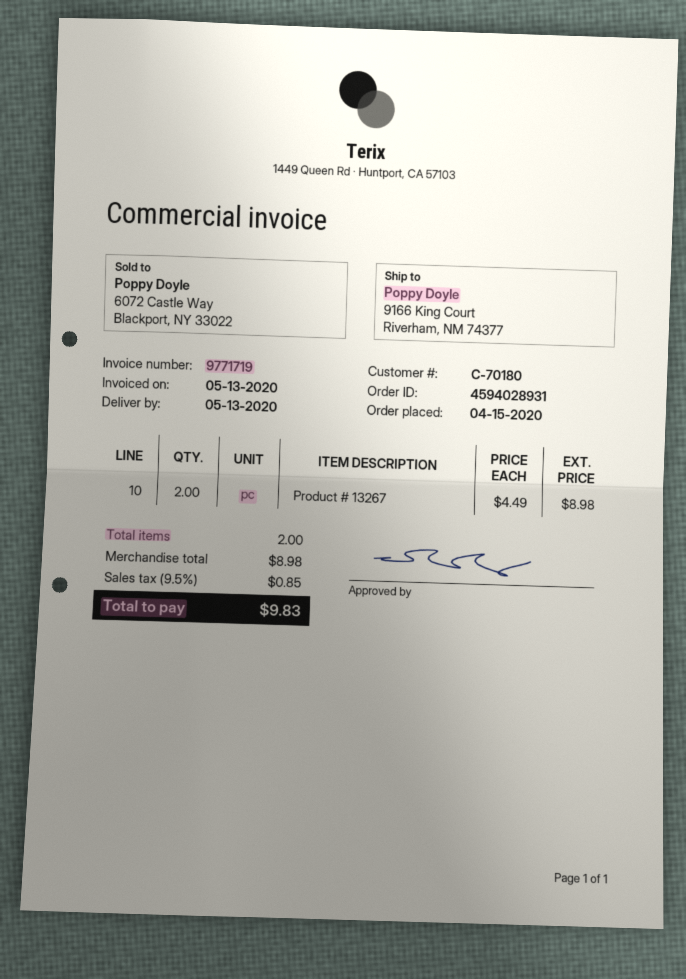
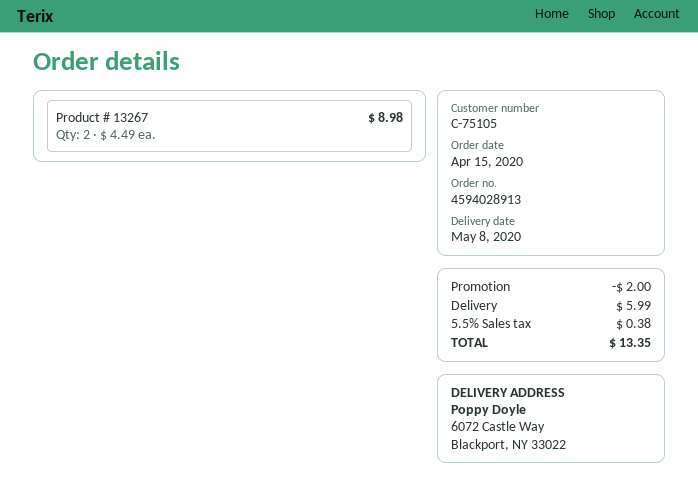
order number: 4594028931 -> 4594028913
delivery date: 2020-05-13 -> 2020-05-08
customer number: C-70180 -> C-75105
ship to: 9166 King Court, Riverham, NM 74377 -> 6072 Castle Way, Blackport, NY 33022
discount: none -> 2.00
shipping: none -> 5.99
tax: 9.5% = 0.85 -> 5.5% = 0.38
total: 9.83 -> 13.35

